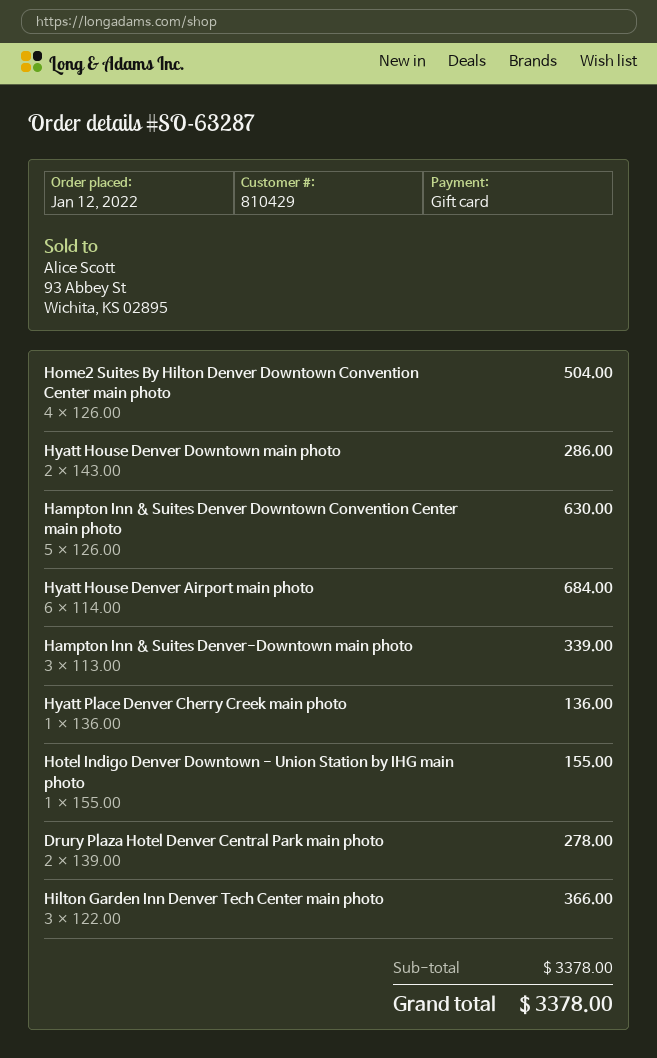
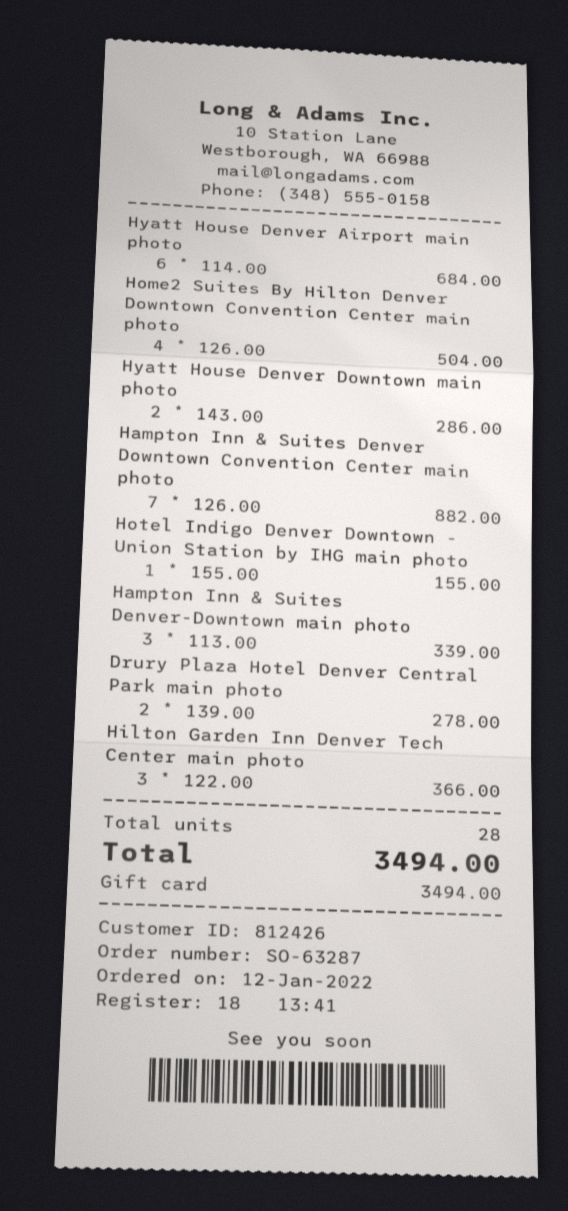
customer number: 810429 -> 812426
Hampton Inn & Suites Denver Downtown Convention Center main photo: 5 x 126.00 = 630.00 -> 7 x 126.00 = 882.00
Hyatt Place Denver Cherry Creek main photo: 1 x 136.00 = 136.00 -> none
total: 3378.00 -> 3494.00

